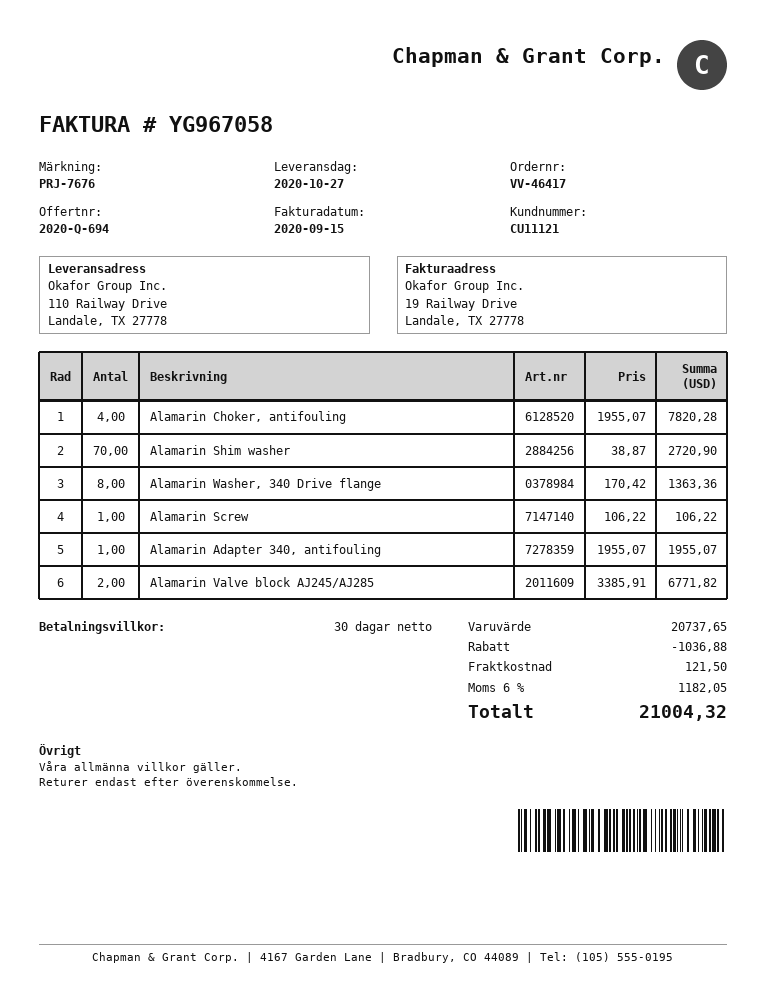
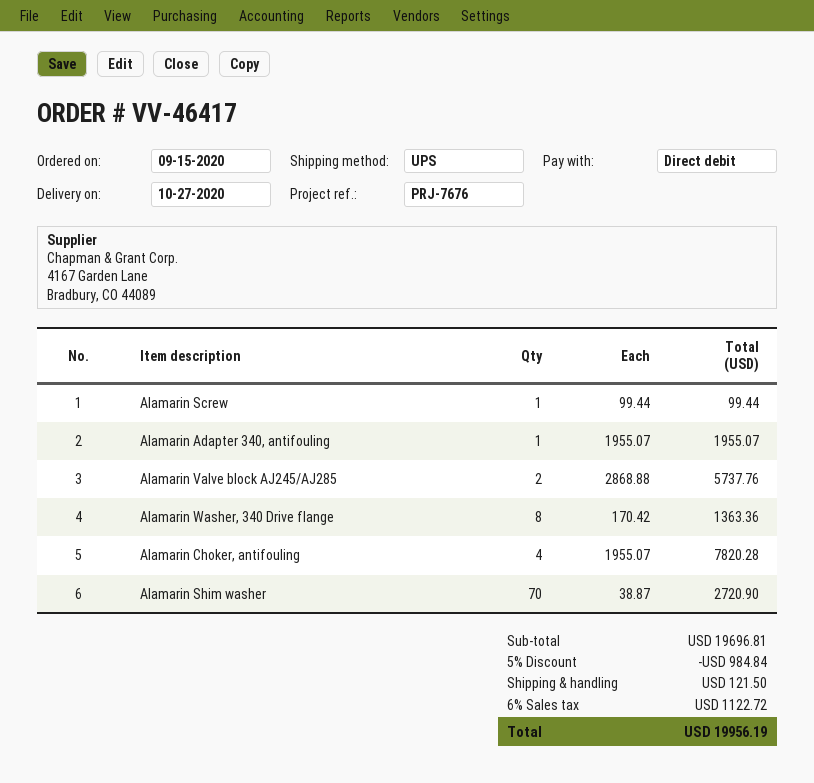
Alamarin Screw: 1 x 106.22 = 106.22 -> 1 x 99.44 = 99.44
Alamarin Valve block AJ245/AJ285: 2 x 3385.91 = 6771.82 -> 2 x 2868.88 = 5737.76
subtotal: 20737.65 -> 19696.81
discount: 1036.88 -> 984.84
tax: 6% = 1182.05 -> 6% = 1122.72
total: 21004.32 -> 19956.19

